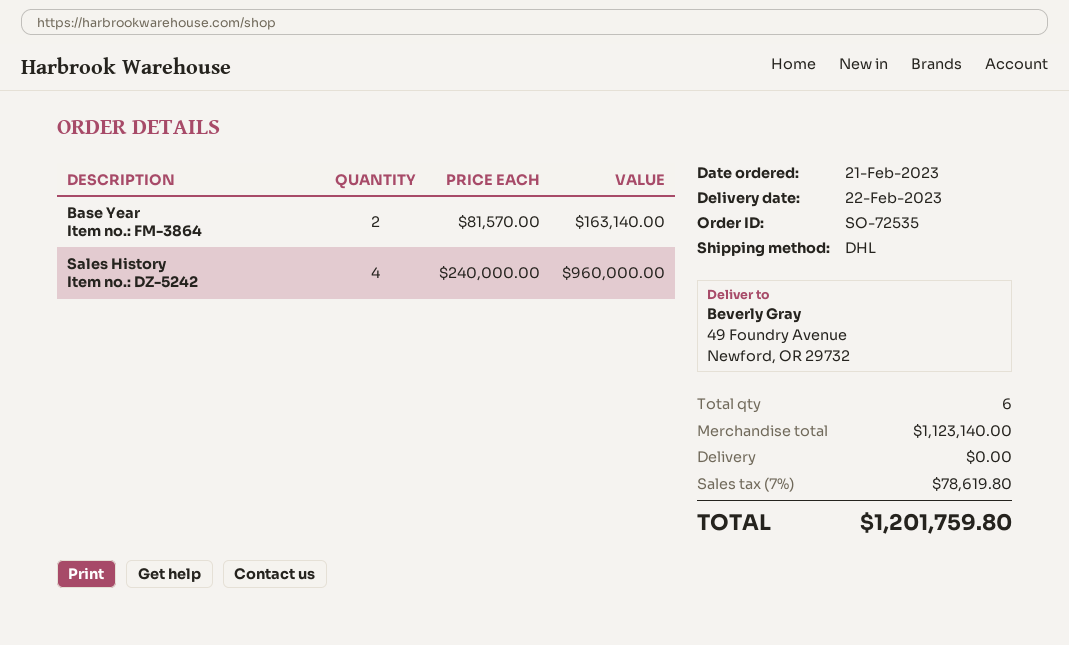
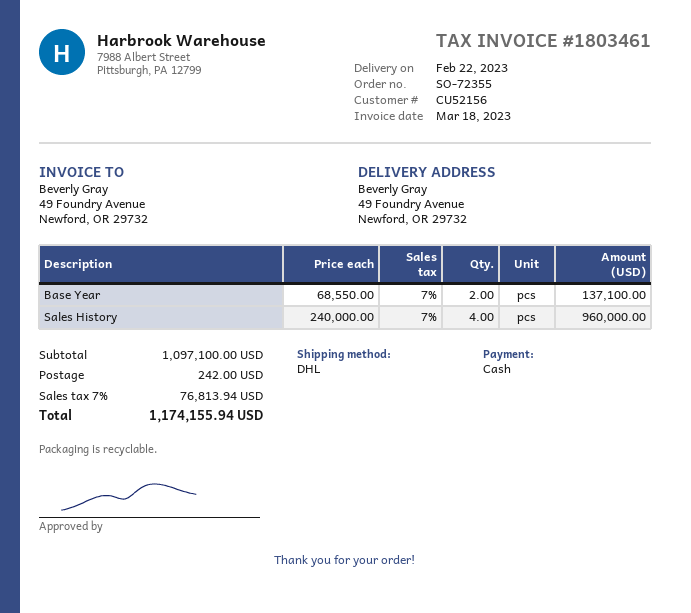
order number: SO-72535 -> SO-72355
Base Year: 2 x 81570.00 = 163140.00 -> 2 x 68550.00 = 137100.00
subtotal: 1123140.00 -> 1097100.00
shipping: 0.00 -> 242.00
tax: 7% = 78619.80 -> 7% = 76813.94
total: 1201759.80 -> 1174155.94

